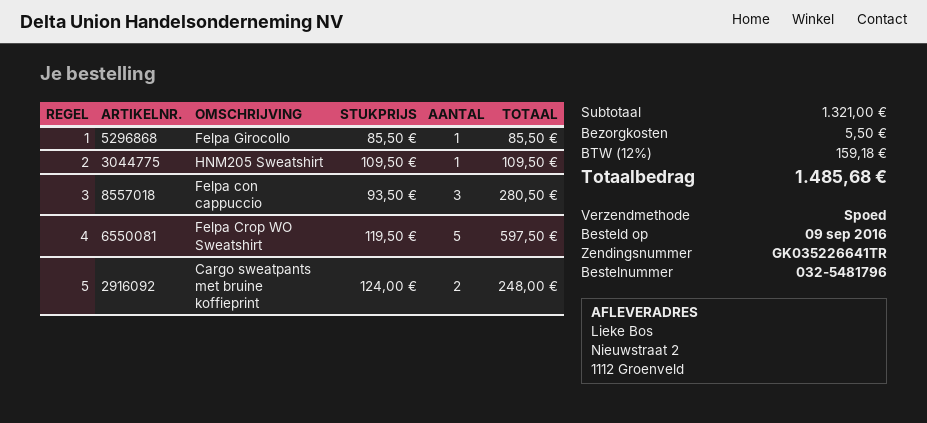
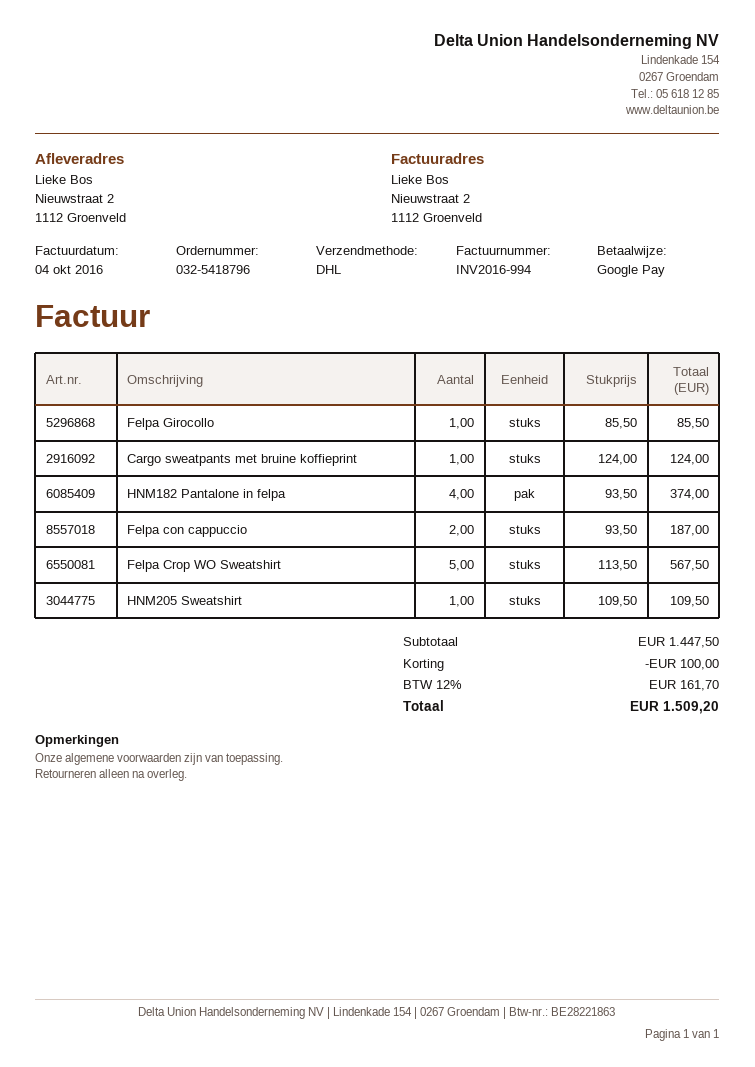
order number: 032-5481796 -> 032-5418796
shipping method: express -> DHL
Felpa con cappuccio: 3 x 93.50 = 280.50 -> 2 x 93.50 = 187.00
Felpa Crop WO Sweatshirt: 5 x 119.50 = 597.50 -> 5 x 113.50 = 567.50
Cargo sweatpants met bruine koffieprint: 2 x 124.00 = 248.00 -> 1 x 124.00 = 124.00
HNM182 Pantalone in felpa: none -> 4 x 93.50 = 374.00
subtotal: 1321.00 -> 1447.50
discount: none -> 100.00
shipping: 5.50 -> none
tax: 12% = 159.18 -> 12% = 161.70
total: 1485.68 -> 1509.20

